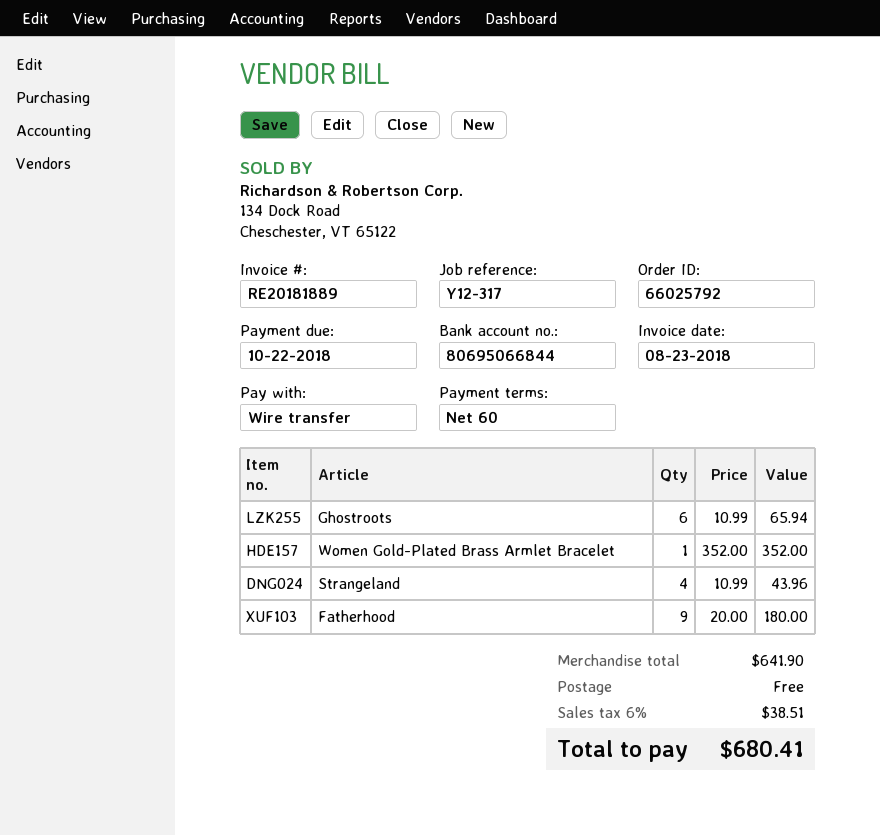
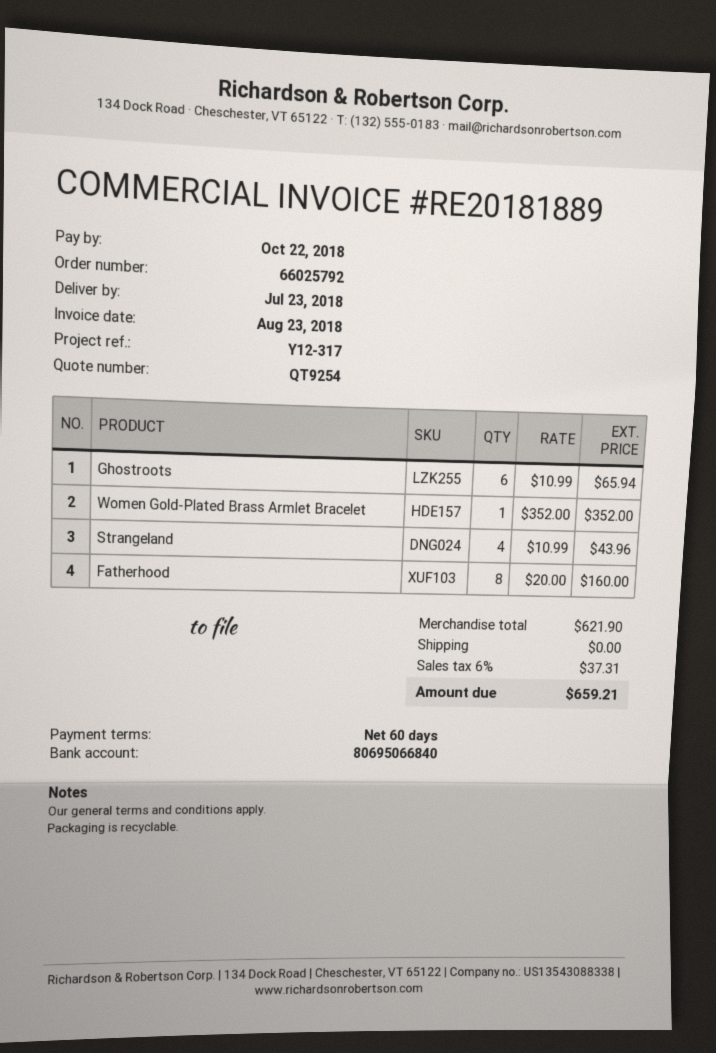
bank account: 80695066844 -> 80695066840
Fatherhood: 9 x 20.00 = 180.00 -> 8 x 20.00 = 160.00
subtotal: 641.90 -> 621.90
tax: 6% = 38.51 -> 6% = 37.31
total: 680.41 -> 659.21

